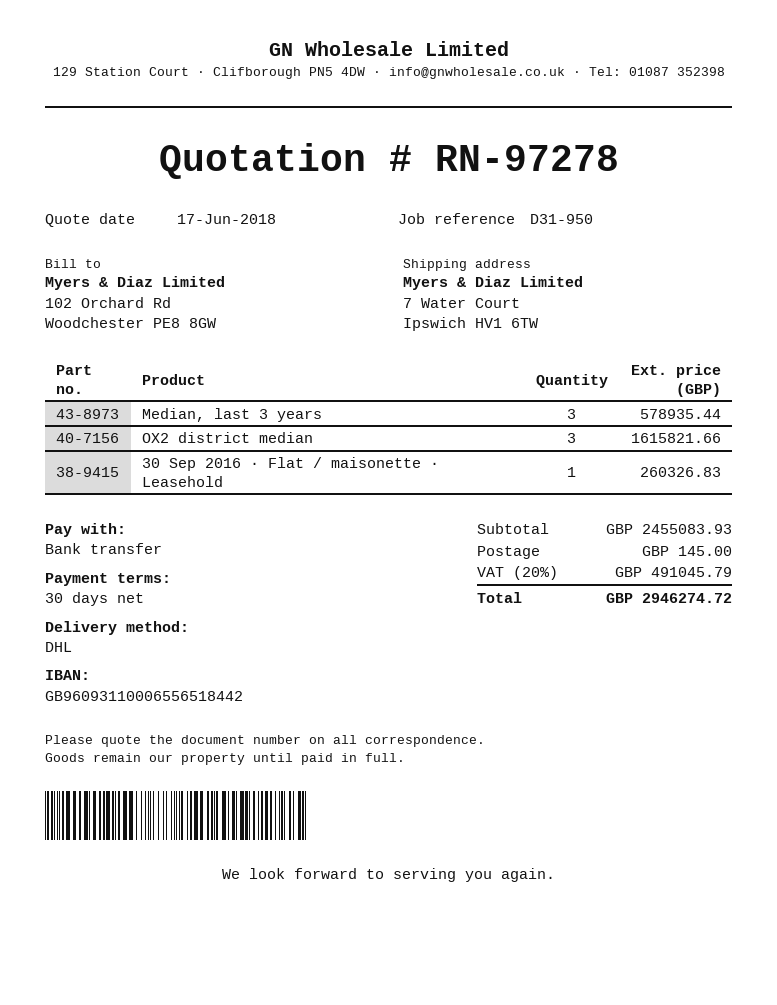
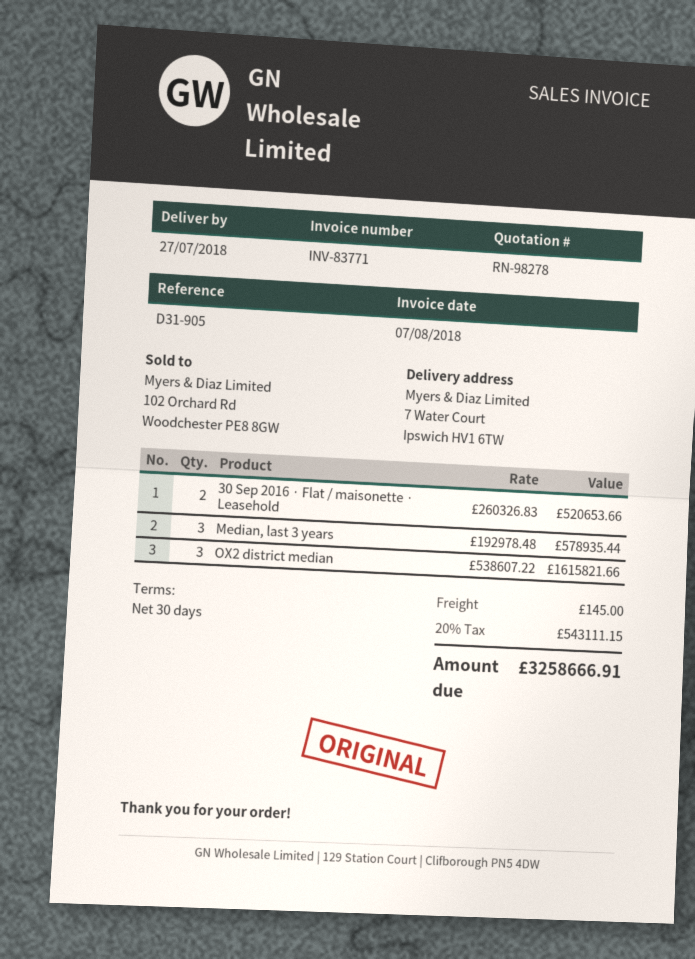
quote number: RN-97278 -> RN-98278
reference: D31-950 -> D31-905
30 Sep 2016 · Flat / maisonette · Leasehold: 1 for 260326.83 -> 2 for 520653.66
tax: 20% = 491045.79 -> 20% = 543111.15
total: 2946274.72 -> 3258666.91

